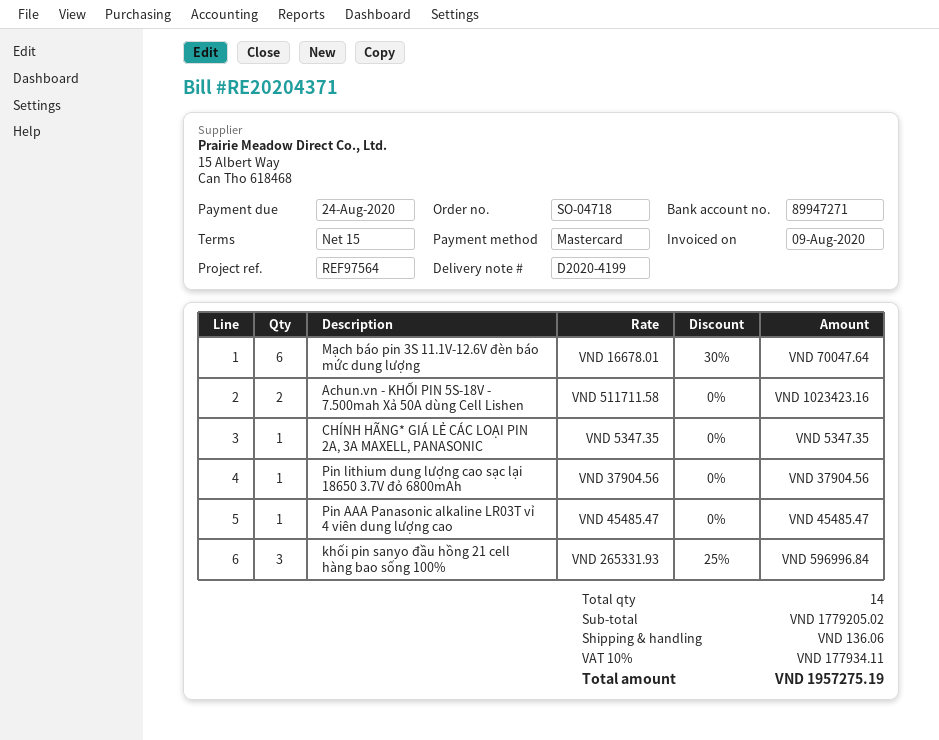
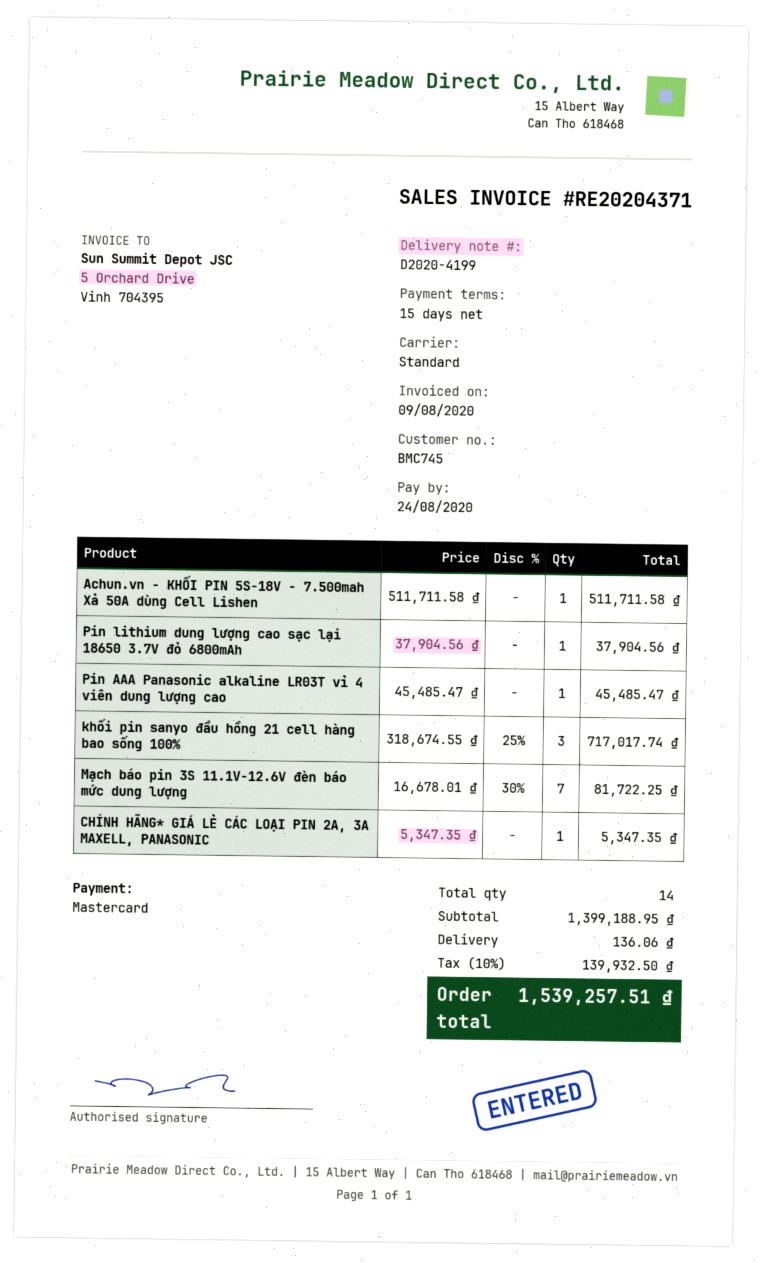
Mạch báo pin 3S 11.1V-12.6V đèn báo mức dung lượng: 6 x 16678.01 - 30% = 70047.64 -> 7 x 16678.01 - 30% = 81722.25
Achun.vn - KHỐI PIN 5S-18V - 7.500mah Xả 50A dùng Cell Lishen: 2 x 511711.58 = 1023423.16 -> 1 x 511711.58 = 511711.58
khối pin sanyo đầu hồng 21 cell hàng bao sống 100%: 3 x 265331.93 - 25% = 596996.84 -> 3 x 318674.55 - 25% = 717017.74
subtotal: 1779205.02 -> 1399188.95
tax: 10% = 177934.11 -> 10% = 139932.50
total: 1957275.19 -> 1539257.51

